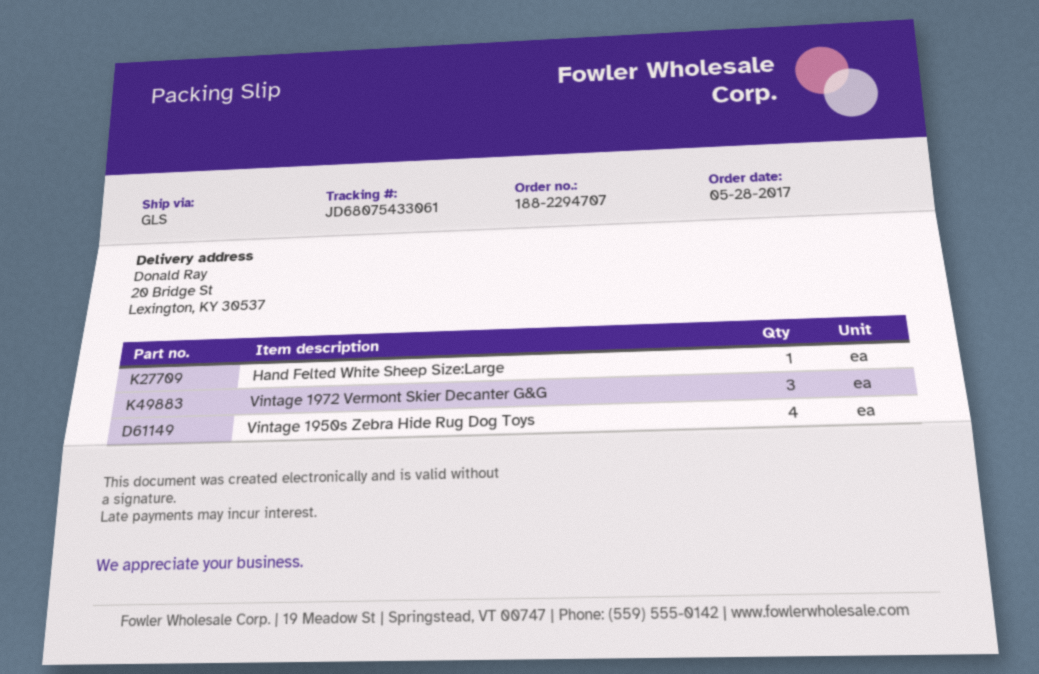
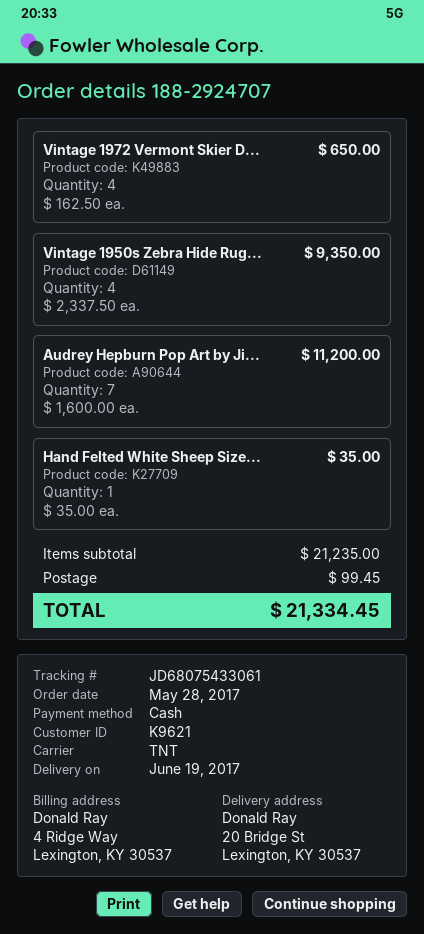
order number: 188-2294707 -> 188-2924707
shipping method: GLS -> TNT
Vintage 1972 Vermont Skier Decanter G&G: 3 -> 4
Audrey Hepburn Pop Art by Ji...: none -> 7

